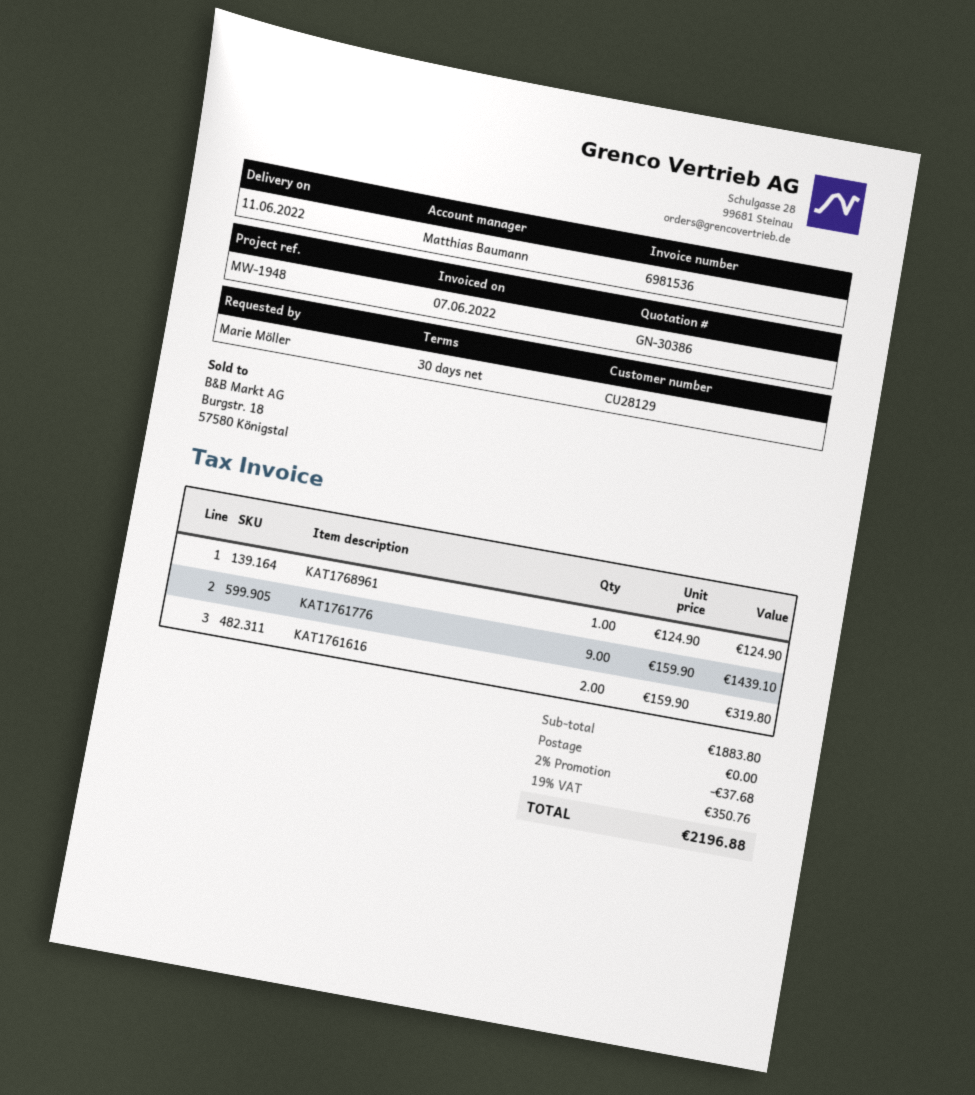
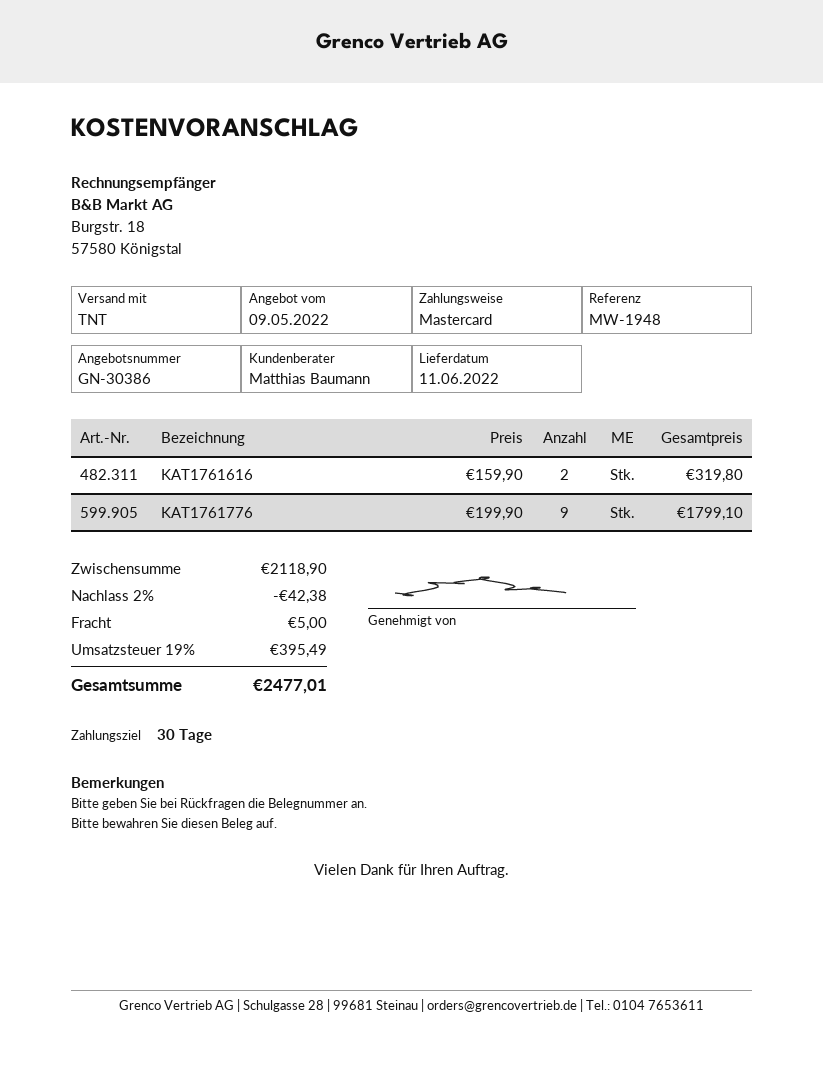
KAT1768961: 1 x 124.90 = 124.90 -> none
KAT1761776: 9 x 159.90 = 1439.10 -> 9 x 199.90 = 1799.10
subtotal: 1883.80 -> 2118.90
discount: 2% = 37.68 -> 2% = 42.38
shipping: 0.00 -> 5.00
tax: 19% = 350.76 -> 19% = 395.49
total: 2196.88 -> 2477.01

